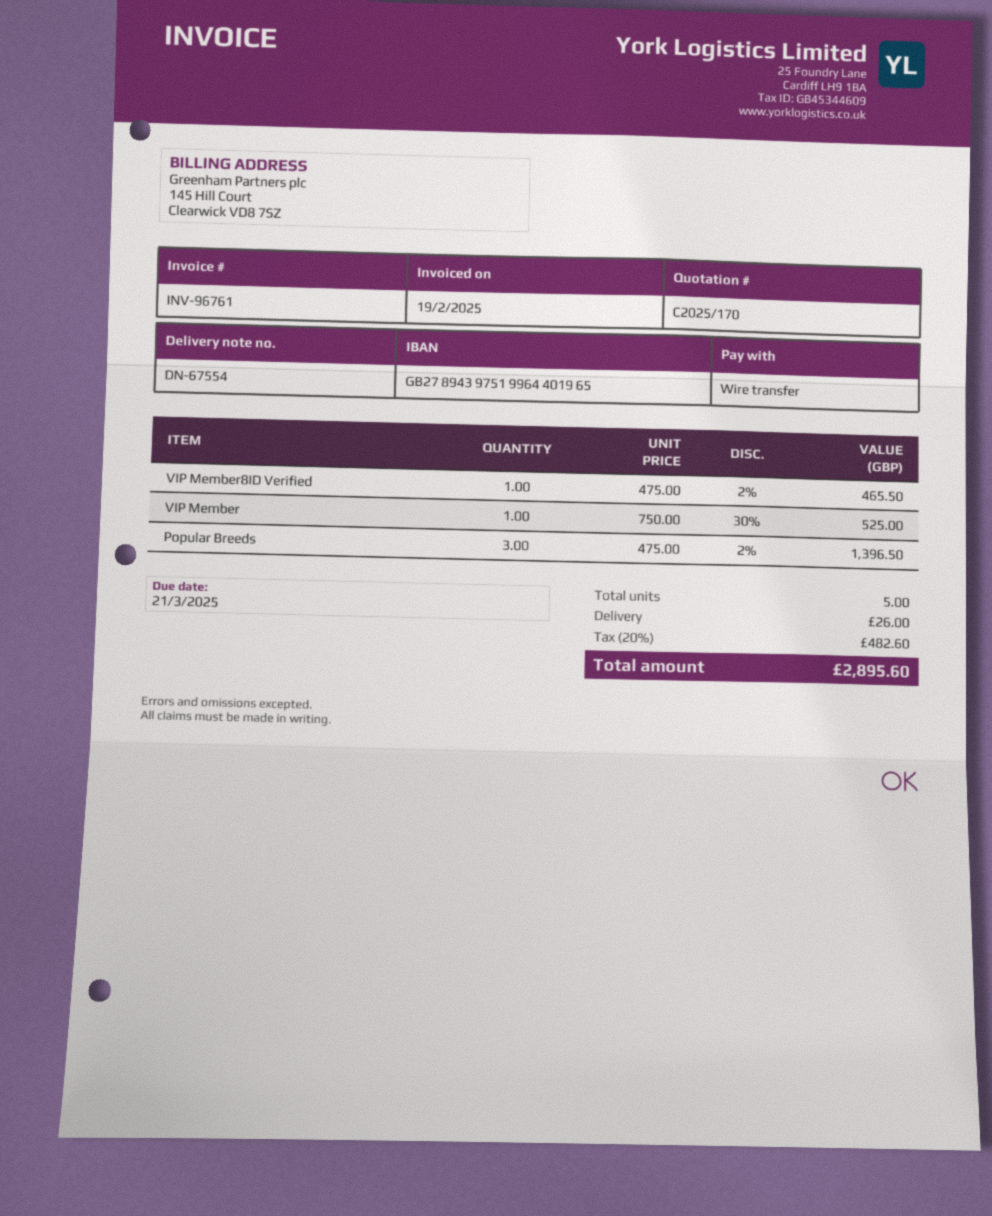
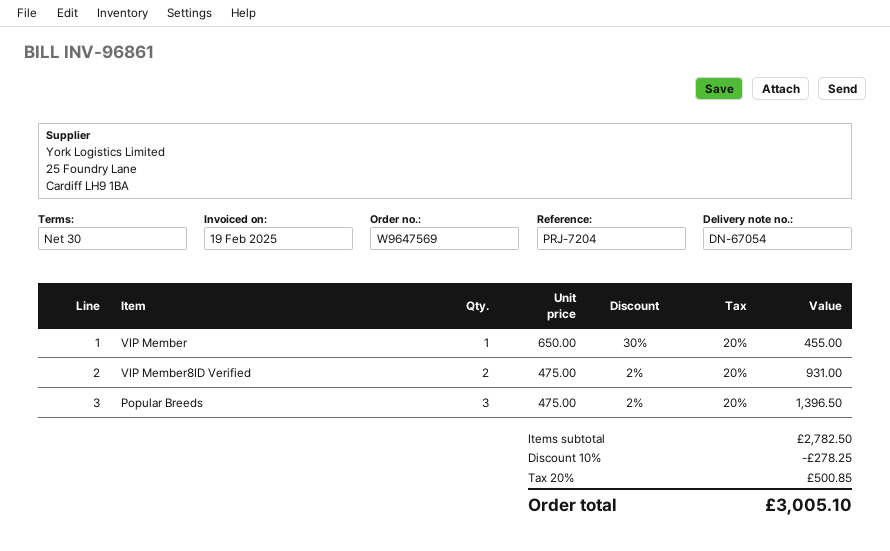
delivery note number: DN-67554 -> DN-67054
invoice number: INV-96761 -> INV-96861
VIP Member8ID Verified: 1 x 475.00 - 2% = 465.50 -> 2 x 475.00 - 2% = 931.00
VIP Member: 1 x 750.00 - 30% = 525.00 -> 1 x 650.00 - 30% = 455.00
discount: none -> 10% = 278.25
shipping: 26.00 -> none
tax: 20% = 482.60 -> 20% = 500.85
total: 2895.60 -> 3005.10

